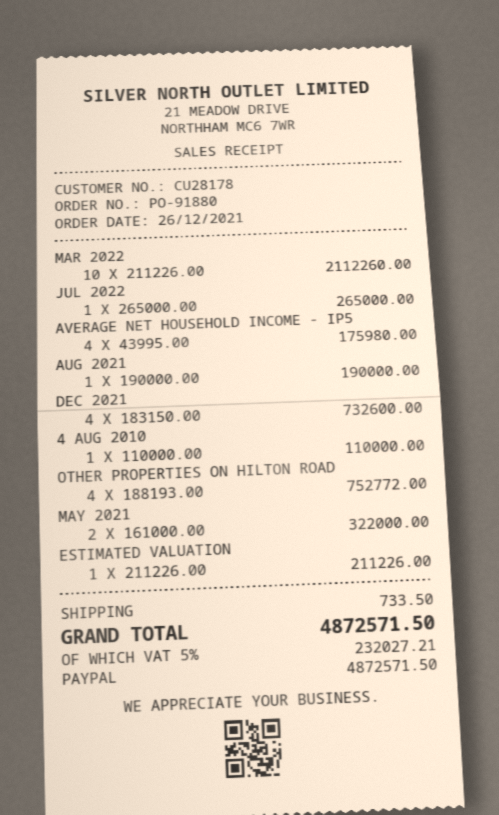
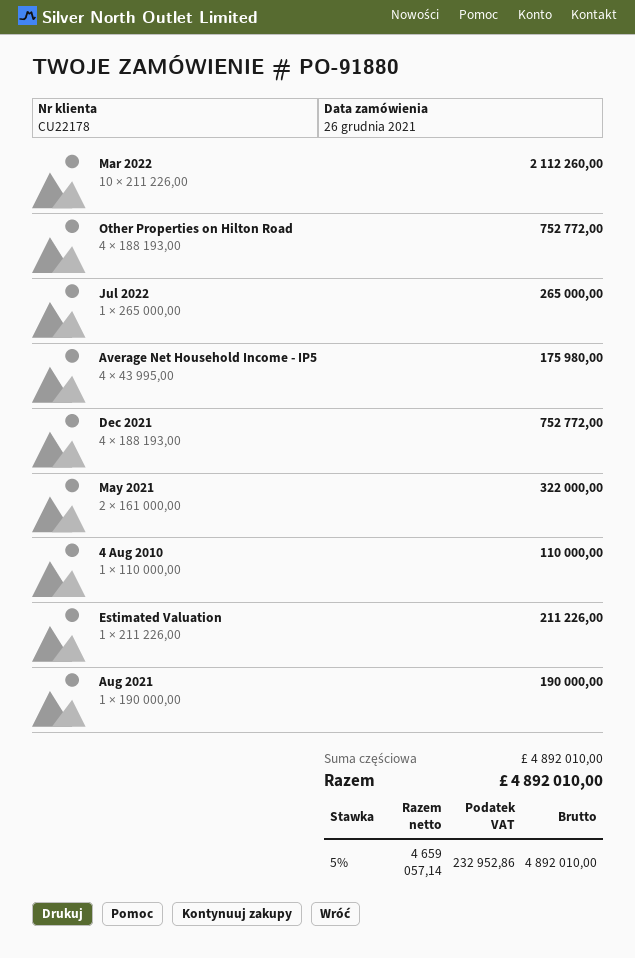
customer number: CU28178 -> CU22178
DEC 2021: 4 x 183150.00 = 732600.00 -> 4 x 188193.00 = 752772.00
shipping: 733.50 -> none
tax: 5% = 232027.21 -> 5% = 232952.86
total: 4872571.50 -> 4892010.00

